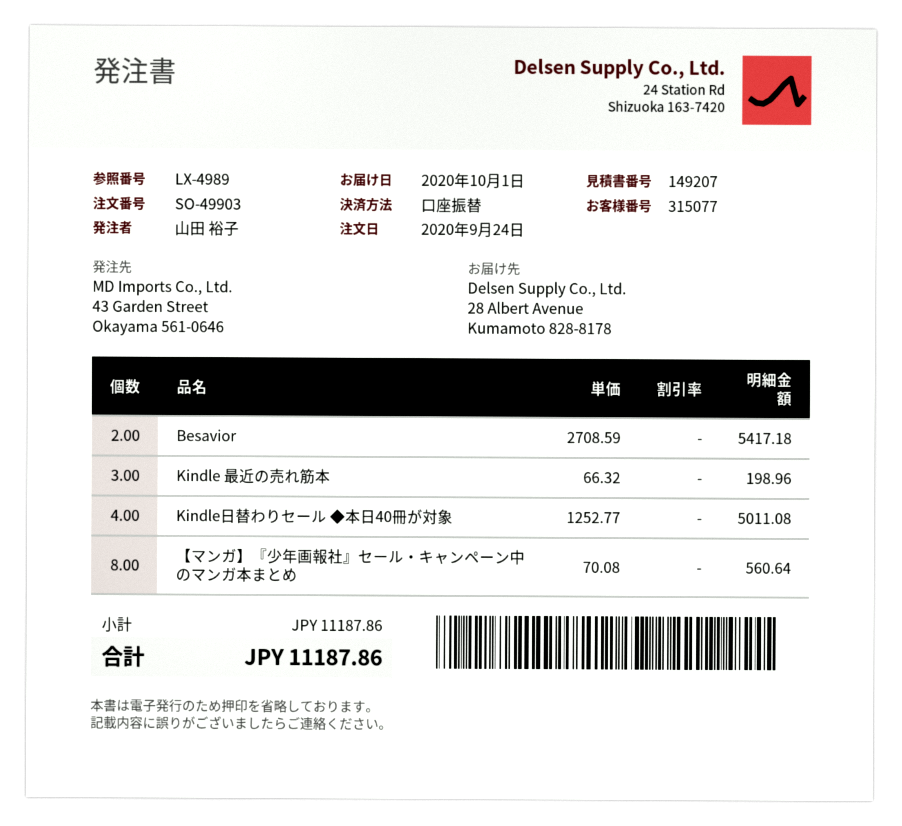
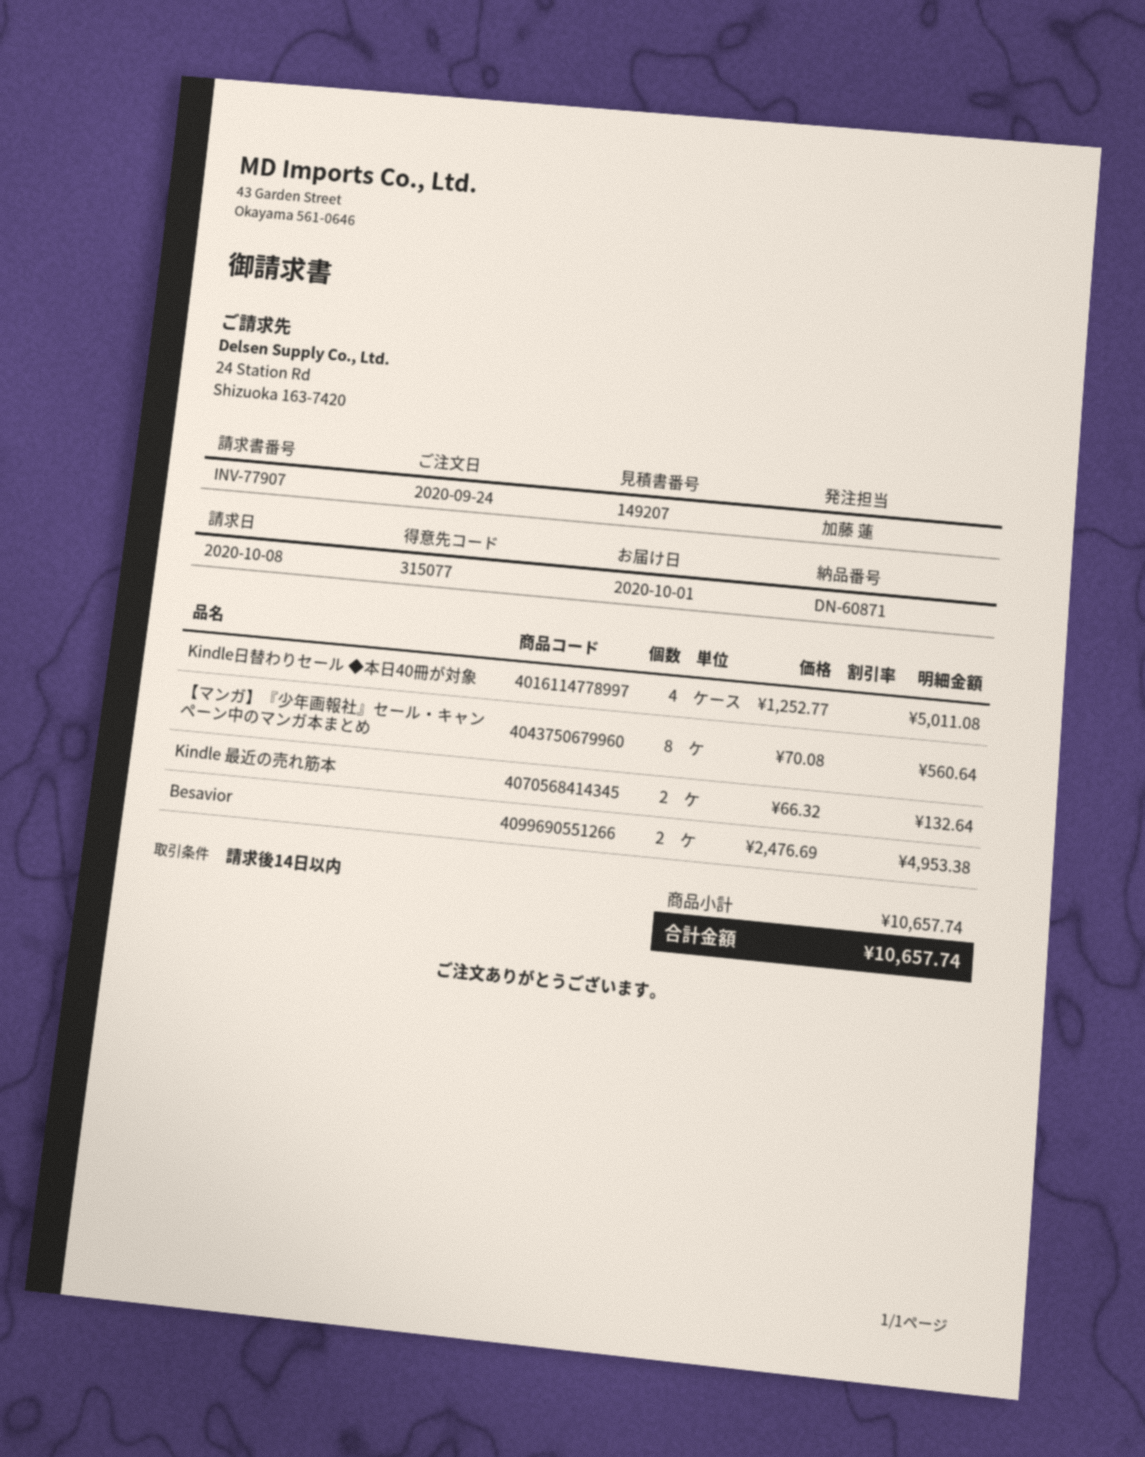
ordered by: 山田 裕子 -> 加藤 蓮
Besavior: 2 x 2708.59 = 5417.18 -> 2 x 2476.69 = 4953.38
Kindle 最近の売れ筋本: 3 x 66.32 = 198.96 -> 2 x 66.32 = 132.64
subtotal: 11187.86 -> 10657.74
total: 11187.86 -> 10657.74

